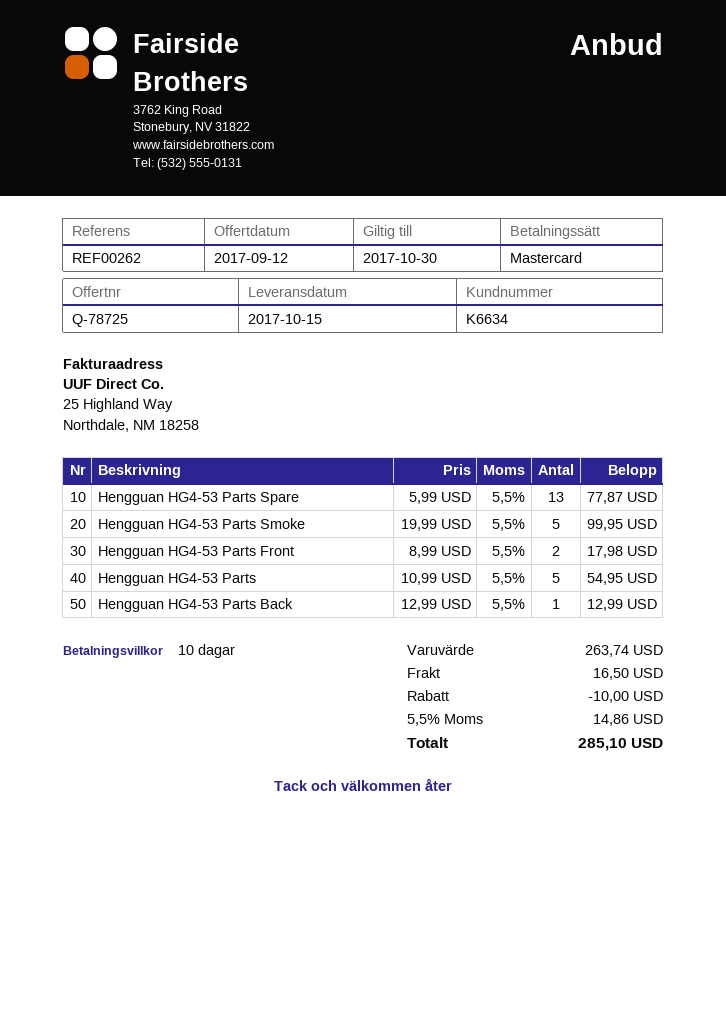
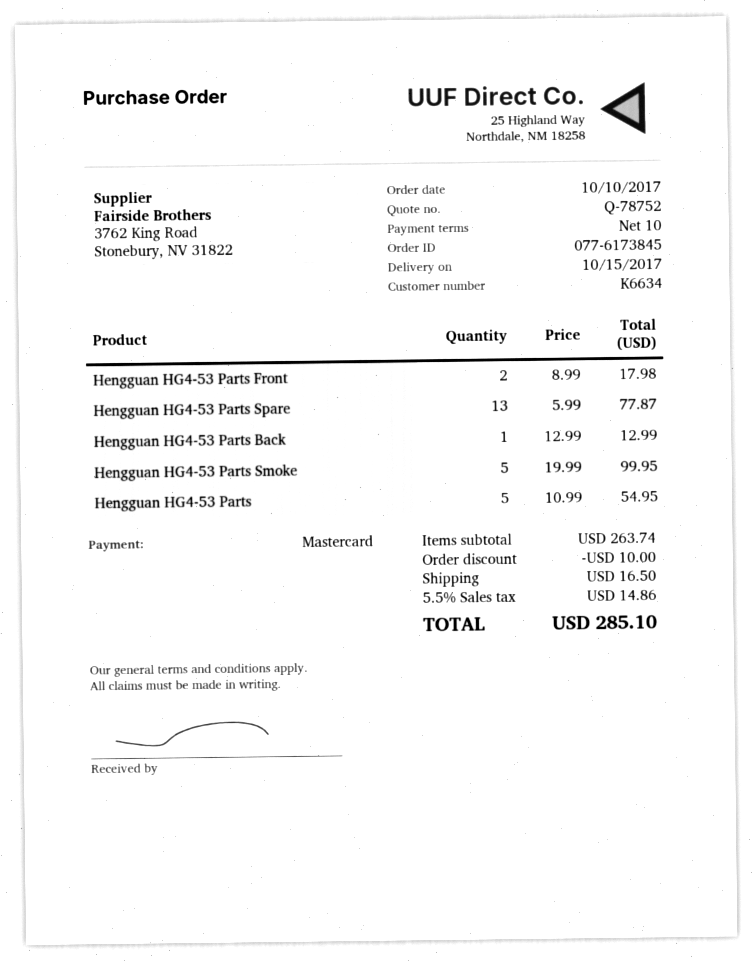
quote number: Q-78725 -> Q-78752

